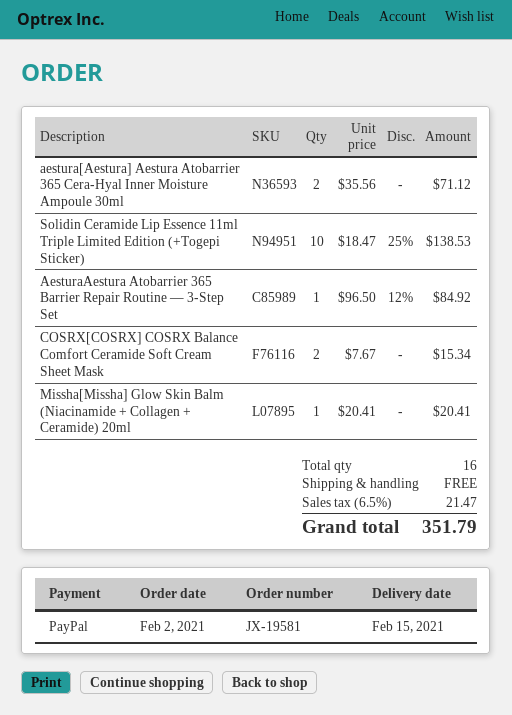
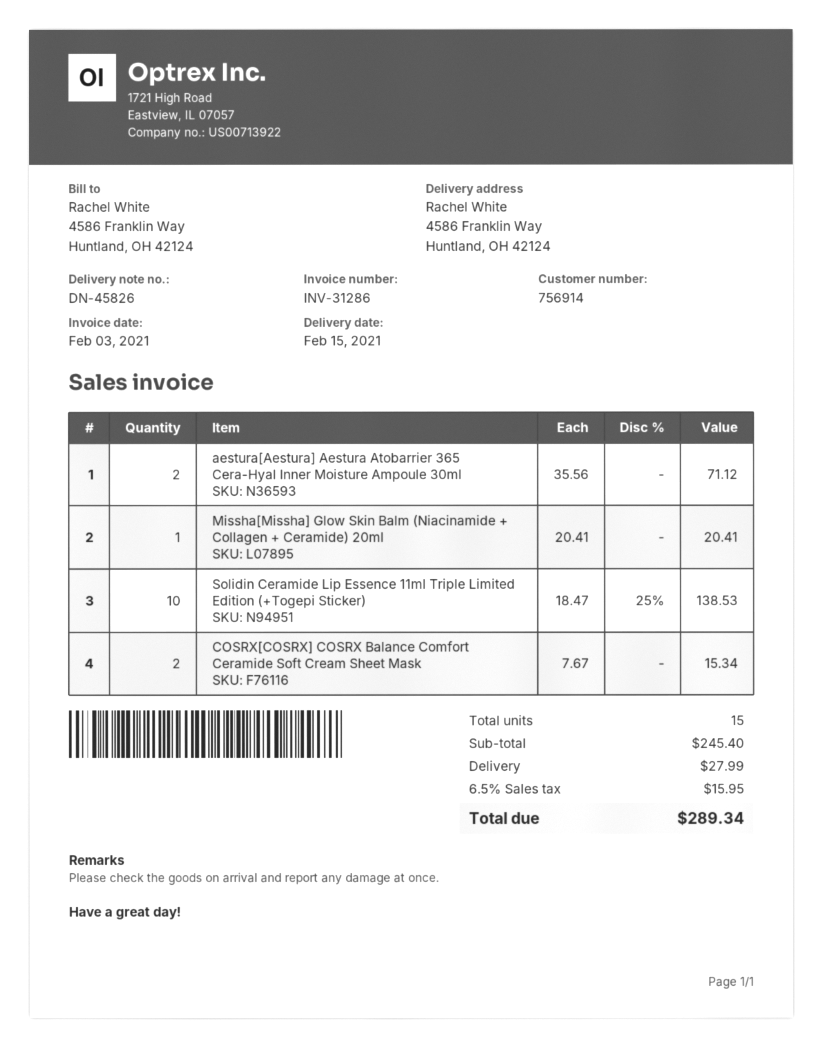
AesturaAestura Atobarrier 365 Barrier Repair Routine — 3-Step Set: 1 x 96.50 - 12% = 84.92 -> none
total quantity: 16 -> 15
shipping: 0.00 -> 27.99
tax: 6.5% = 21.47 -> 6.5% = 15.95
total: 351.79 -> 289.34

